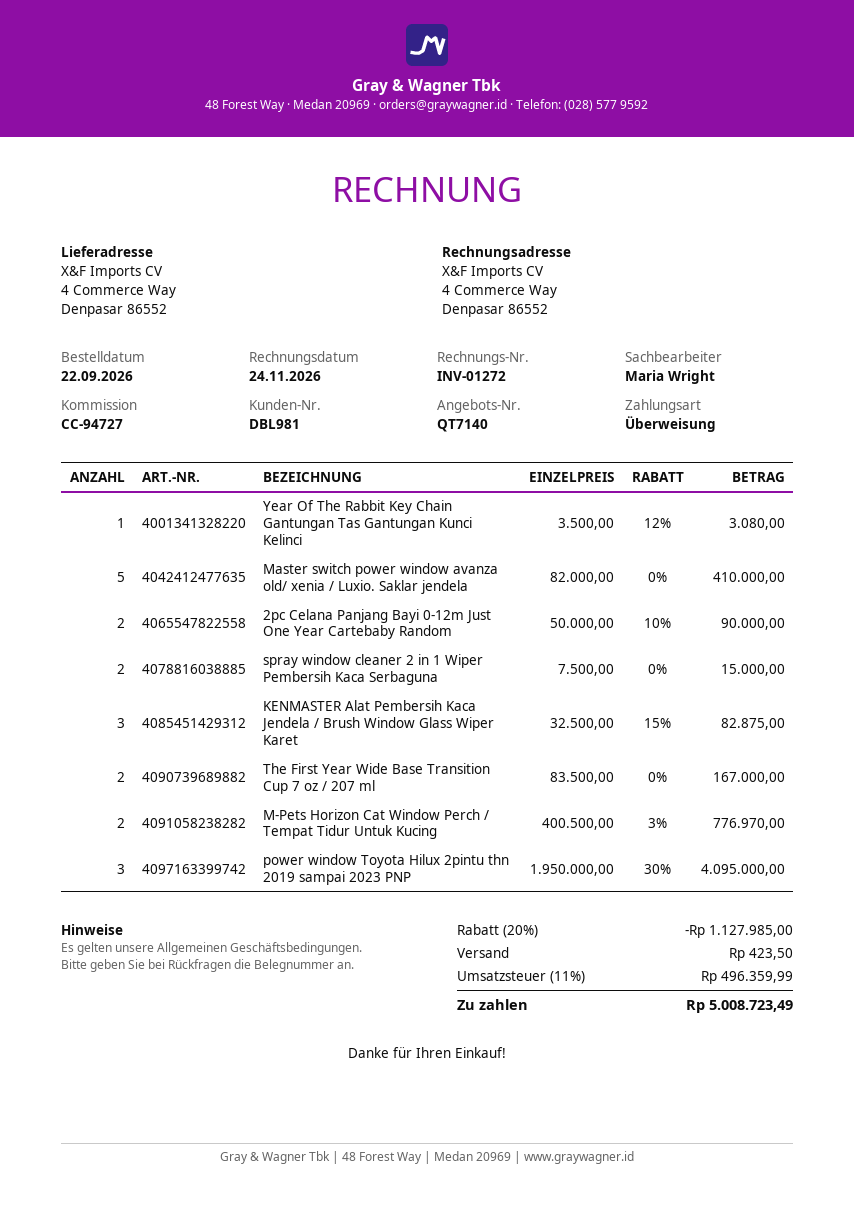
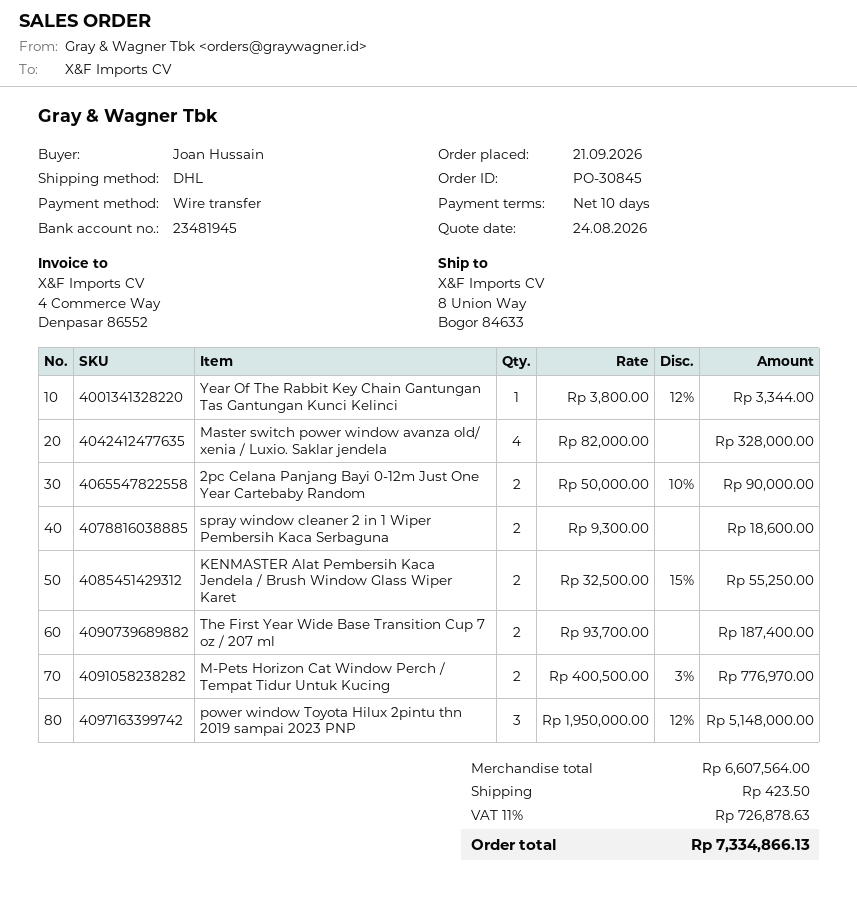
order date: 2026-09-22 -> 2026-09-21
ship to: 4 Commerce Way, Denpasar 86552 -> 8 Union Way, Bogor 84633
Year Of The Rabbit Key Chain Gantungan Tas Gantungan Kunci Kelinci: 1 x 3500.00 - 12% = 3080.00 -> 1 x 3800.00 - 12% = 3344.00
Master switch power window avanza old/ xenia / Luxio. Saklar jendela: 5 x 82000.00 = 410000.00 -> 4 x 82000.00 = 328000.00
spray window cleaner 2 in 1 Wiper Pembersih Kaca Serbaguna: 2 x 7500.00 = 15000.00 -> 2 x 9300.00 = 18600.00
KENMASTER Alat Pembersih Kaca Jendela / Brush Window Glass Wiper Karet: 3 x 32500.00 - 15% = 82875.00 -> 2 x 32500.00 - 15% = 55250.00
The First Year Wide Base Transition Cup 7 oz / 207 ml: 2 x 83500.00 = 167000.00 -> 2 x 93700.00 = 187400.00
power window Toyota Hilux 2pintu thn 2019 sampai 2023 PNP: 3 x 1950000.00 - 30% = 4095000.00 -> 3 x 1950000.00 - 12% = 5148000.00
discount: 20% = 1127985.00 -> none
tax: 11% = 496359.99 -> 11% = 726878.63
total: 5008723.49 -> 7334866.13

